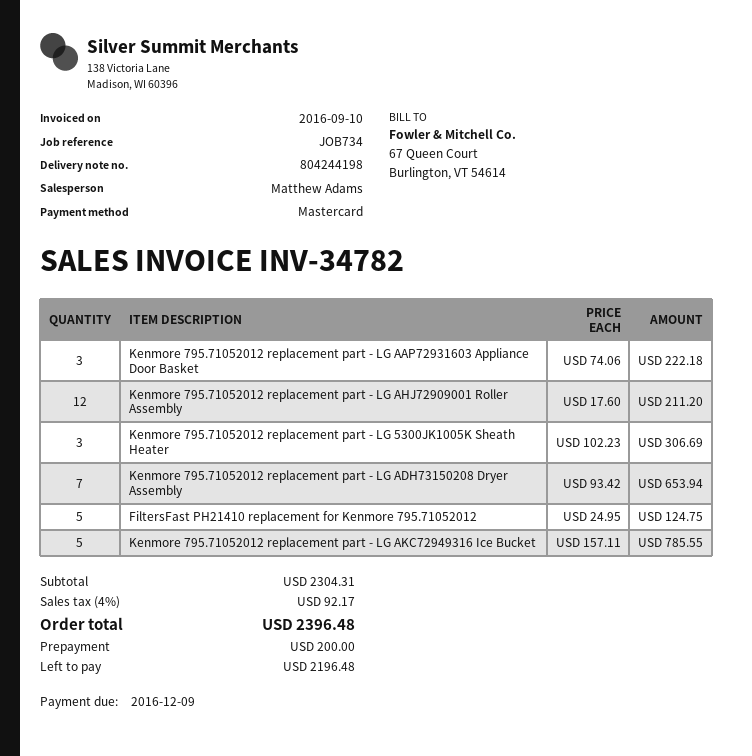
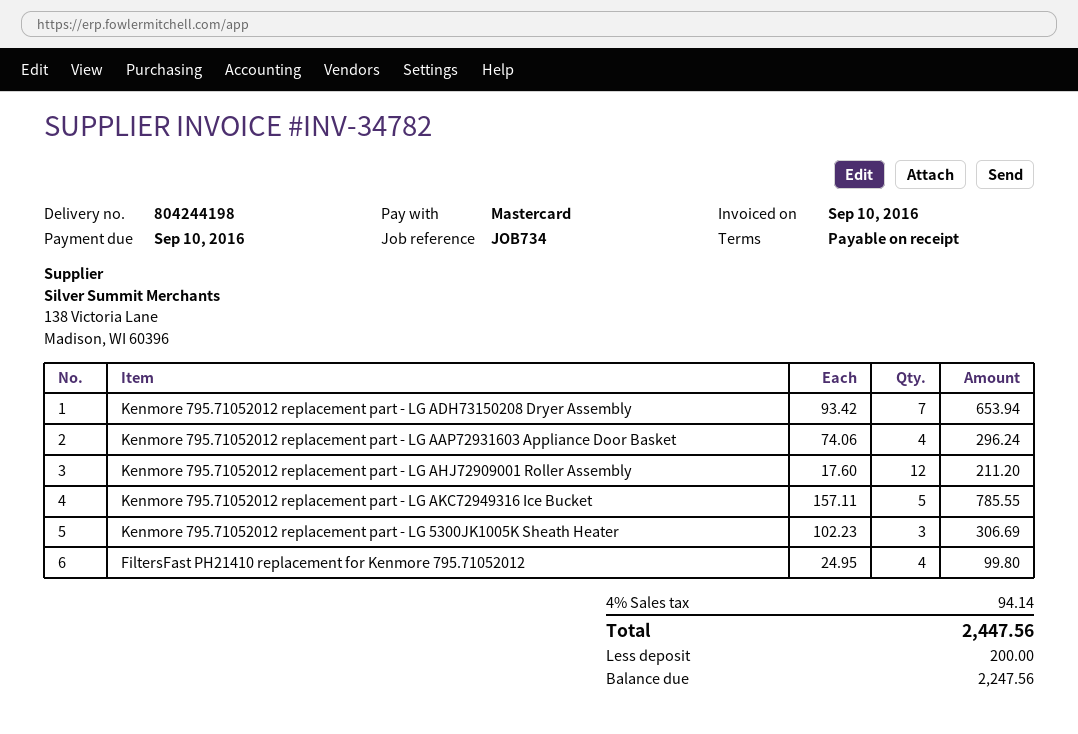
due date: 2016-12-09 -> 2016-09-10
Kenmore 795.71052012 replacement part - LG AAP72931603 Appliance Door Basket: 3 x 74.06 = 222.18 -> 4 x 74.06 = 296.24
FiltersFast PH21410 replacement for Kenmore 795.71052012: 5 x 24.95 = 124.75 -> 4 x 24.95 = 99.80
tax: 4% = 92.17 -> 4% = 94.14
total: 2396.48 -> 2447.56
balance: 2196.48 -> 2247.56

